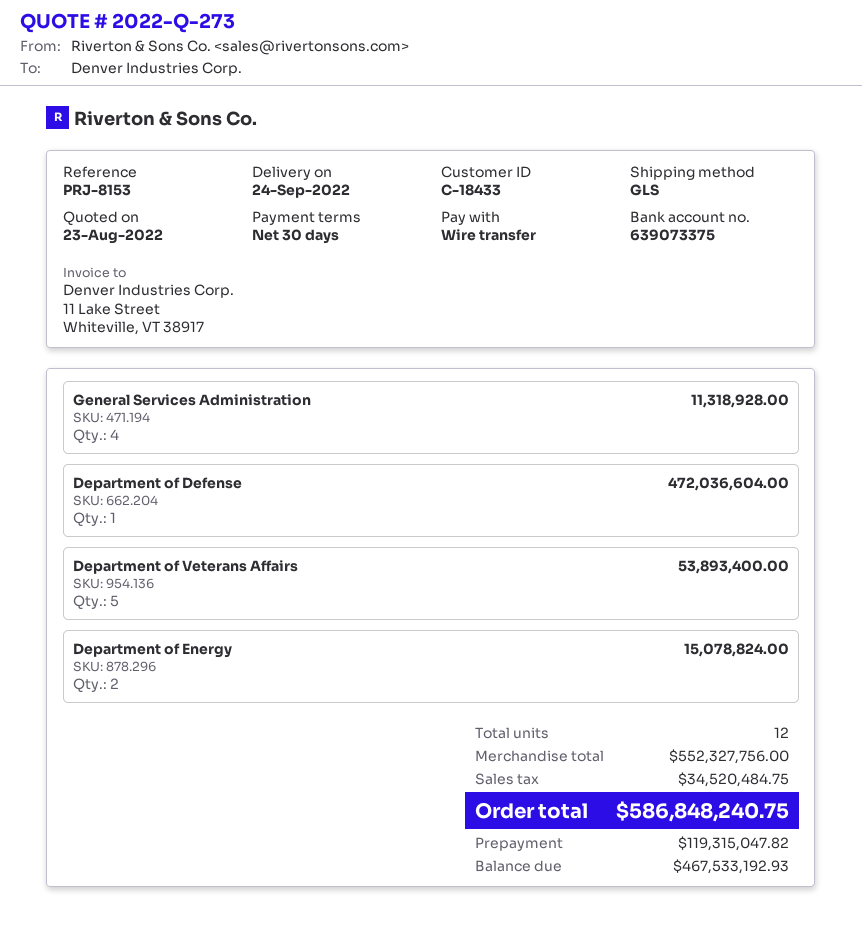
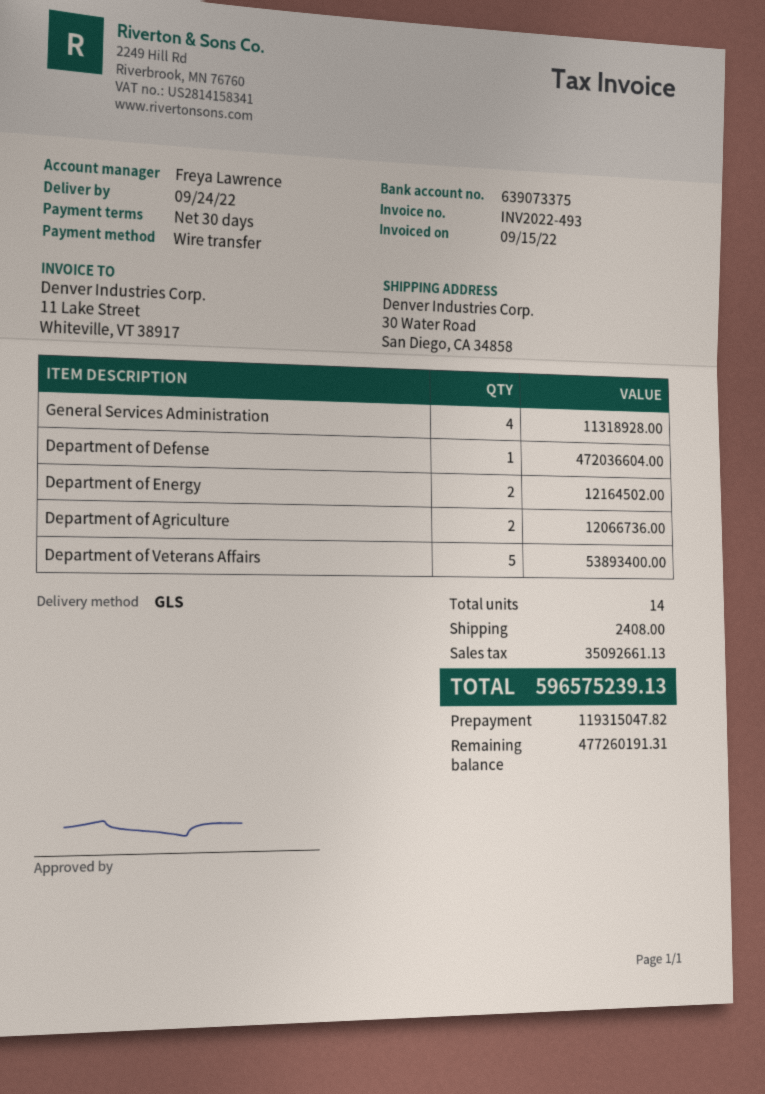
Department of Energy: 2 for 15078824.00 -> 2 for 12164502.00
Department of Agriculture: none -> 2 for 12066736.00
total quantity: 12 -> 14
shipping: none -> 2408.00
tax: 34520484.75 -> 35092661.13
total: 586848240.75 -> 596575239.13
balance: 467533192.93 -> 477260191.31

